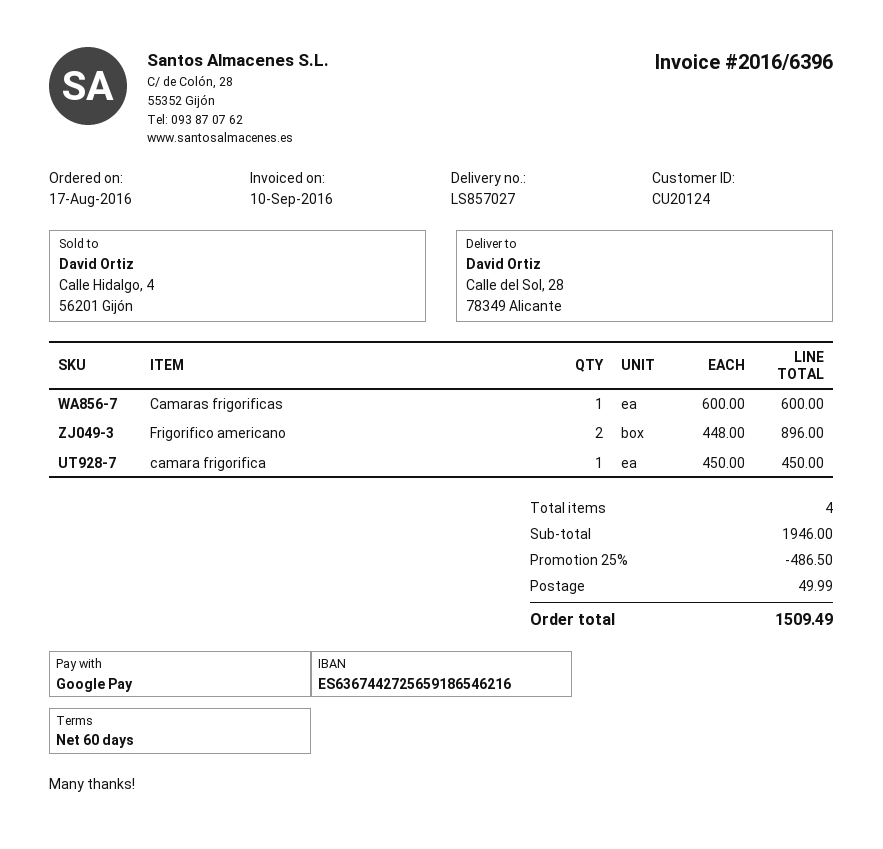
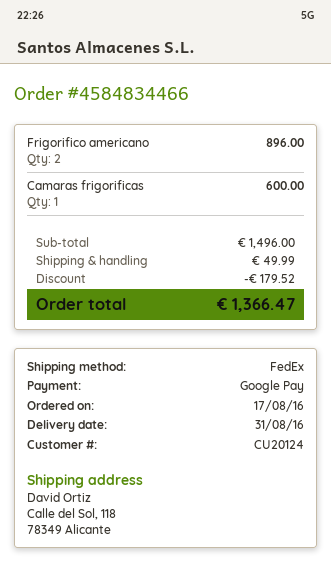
ship to: Calle del Sol, 28, 78349 Alicante -> Calle del Sol, 118, 78349 Alicante
camara frigorifica: 1 for 450.00 -> none
subtotal: 1946.00 -> 1496.00
discount: 486.50 -> 179.52
total: 1509.49 -> 1366.47

